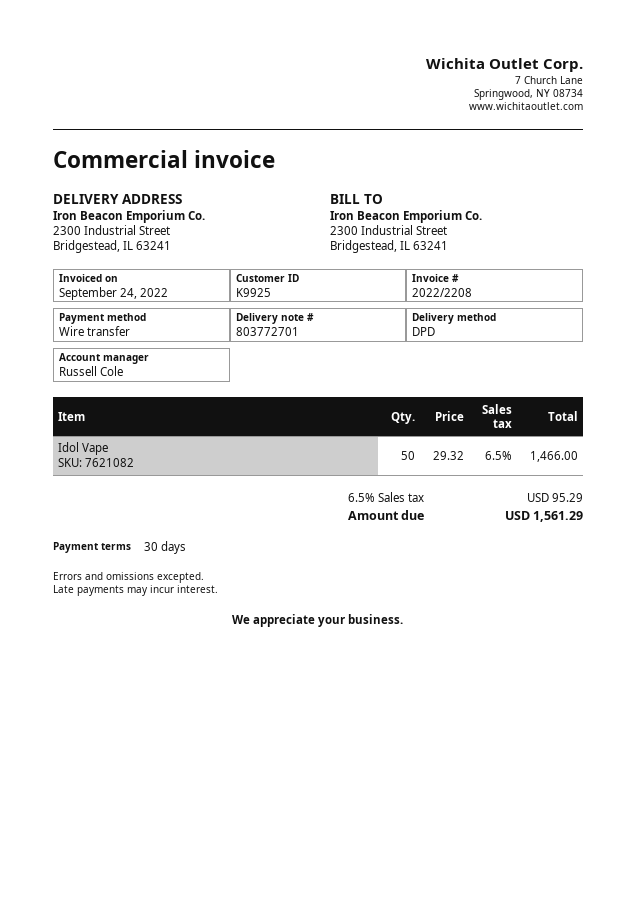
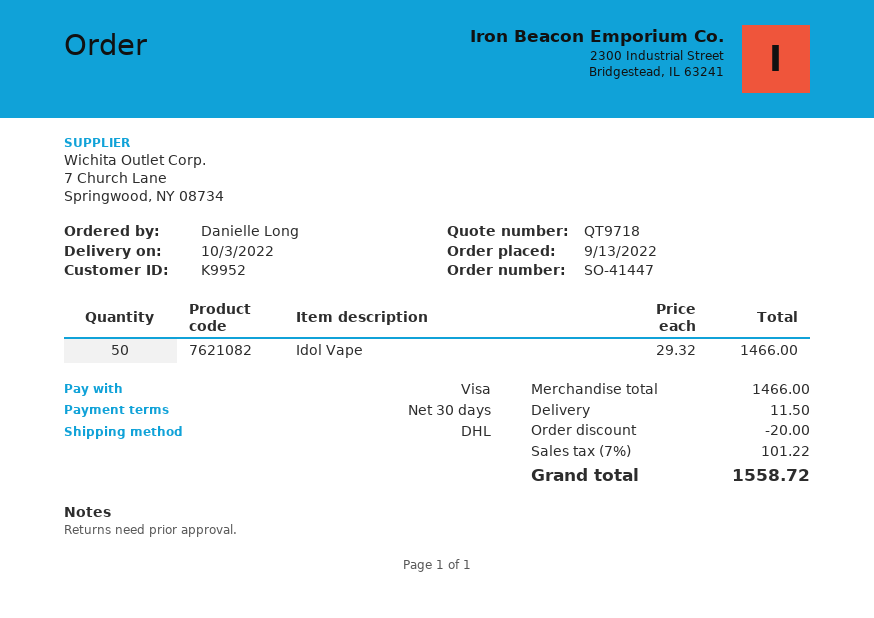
customer number: K9925 -> K9952
payment method: bank transfer -> Visa
shipping method: DPD -> DHL
discount: none -> 20.00
shipping: none -> 11.50
tax: 6.5% = 95.29 -> 7% = 101.22
total: 1561.29 -> 1558.72

